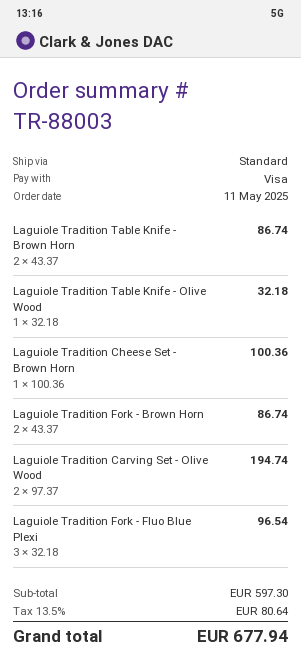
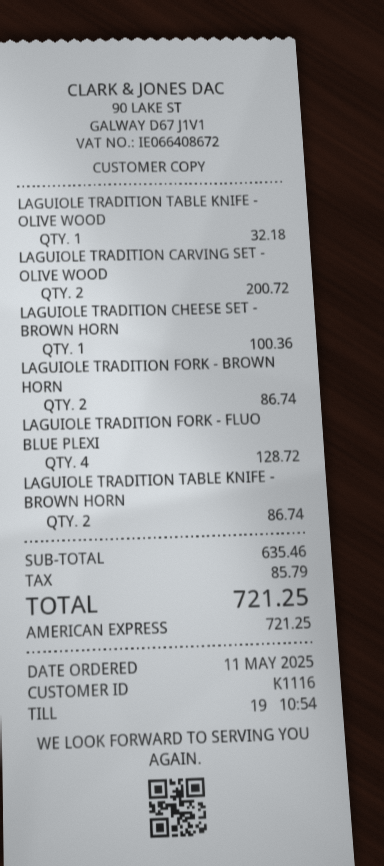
payment method: Visa -> American Express
Laguiole Tradition Carving Set - Olive Wood: 2 for 194.74 -> 2 for 200.72
Laguiole Tradition Fork - Fluo Blue Plexi: 3 for 96.54 -> 4 for 128.72
subtotal: 597.30 -> 635.46
tax: 80.64 -> 85.79
total: 677.94 -> 721.25

